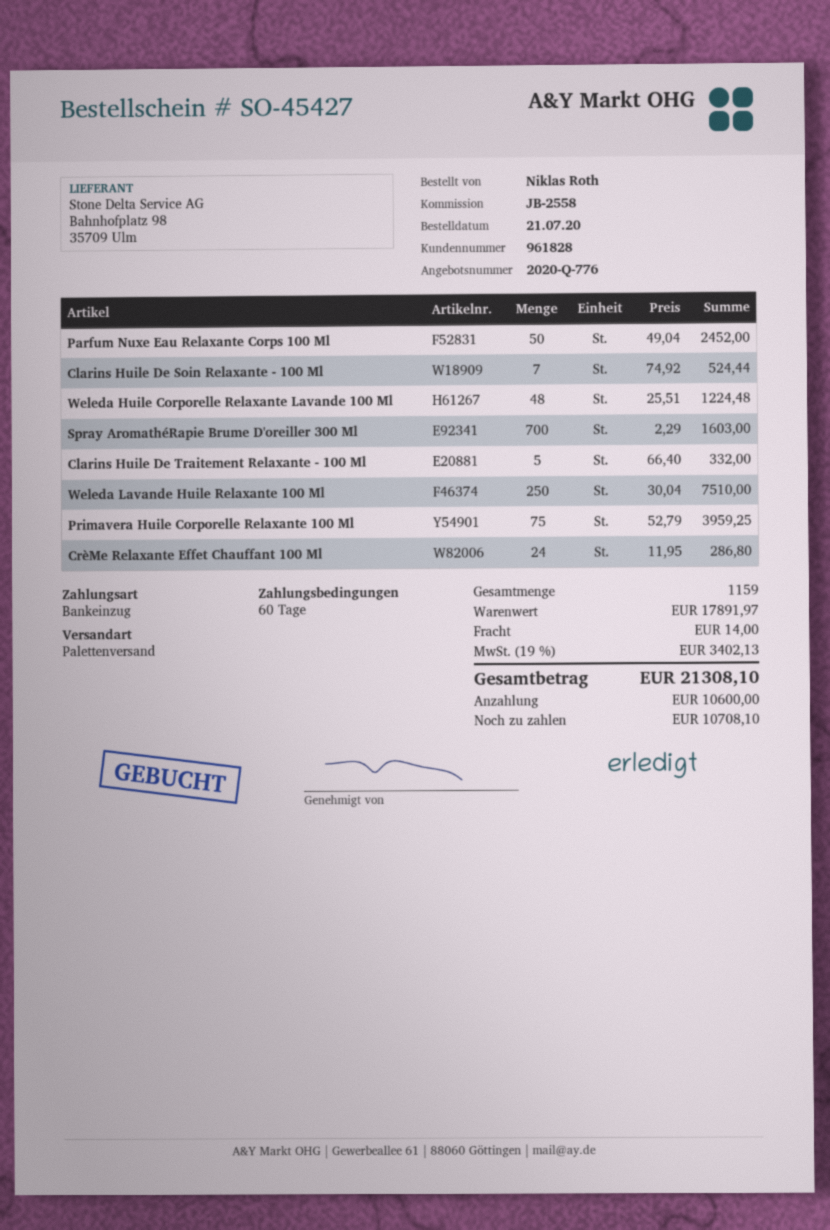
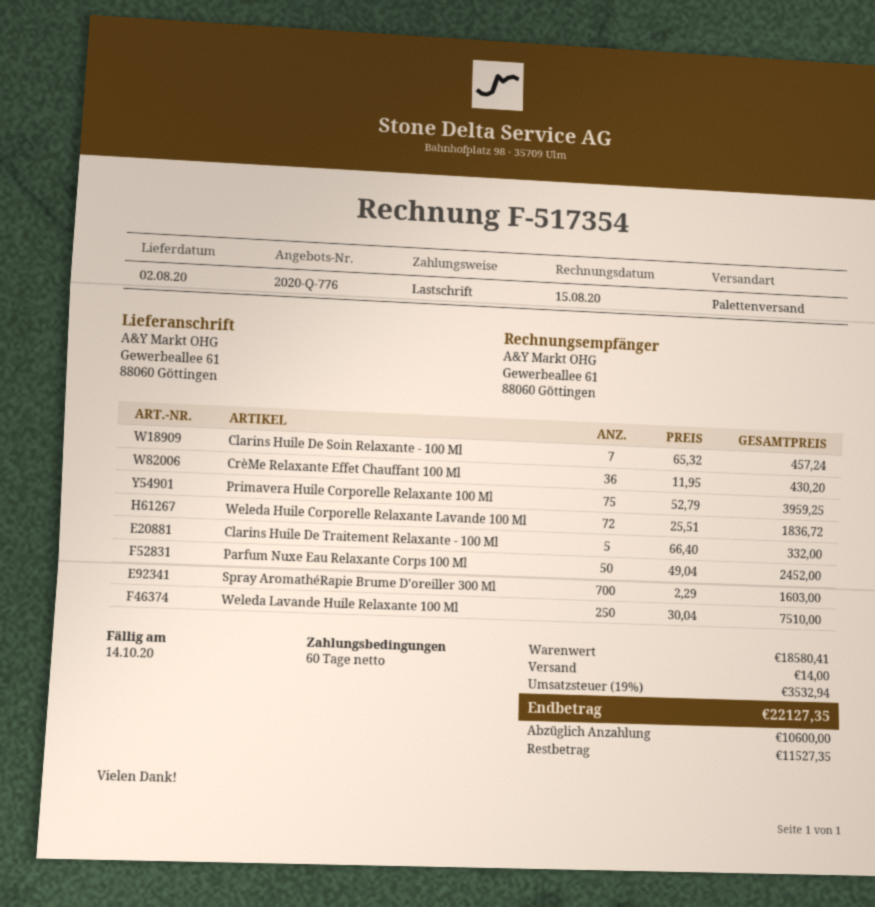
Clarins Huile De Soin Relaxante - 100 Ml: 7 x 74.92 = 524.44 -> 7 x 65.32 = 457.24
Weleda Huile Corporelle Relaxante Lavande 100 Ml: 48 x 25.51 = 1224.48 -> 72 x 25.51 = 1836.72
CrèMe Relaxante Effet Chauffant 100 Ml: 24 x 11.95 = 286.80 -> 36 x 11.95 = 430.20
subtotal: 17891.97 -> 18580.41
tax: 19% = 3402.13 -> 19% = 3532.94
total: 21308.10 -> 22127.35
balance: 10708.10 -> 11527.35

